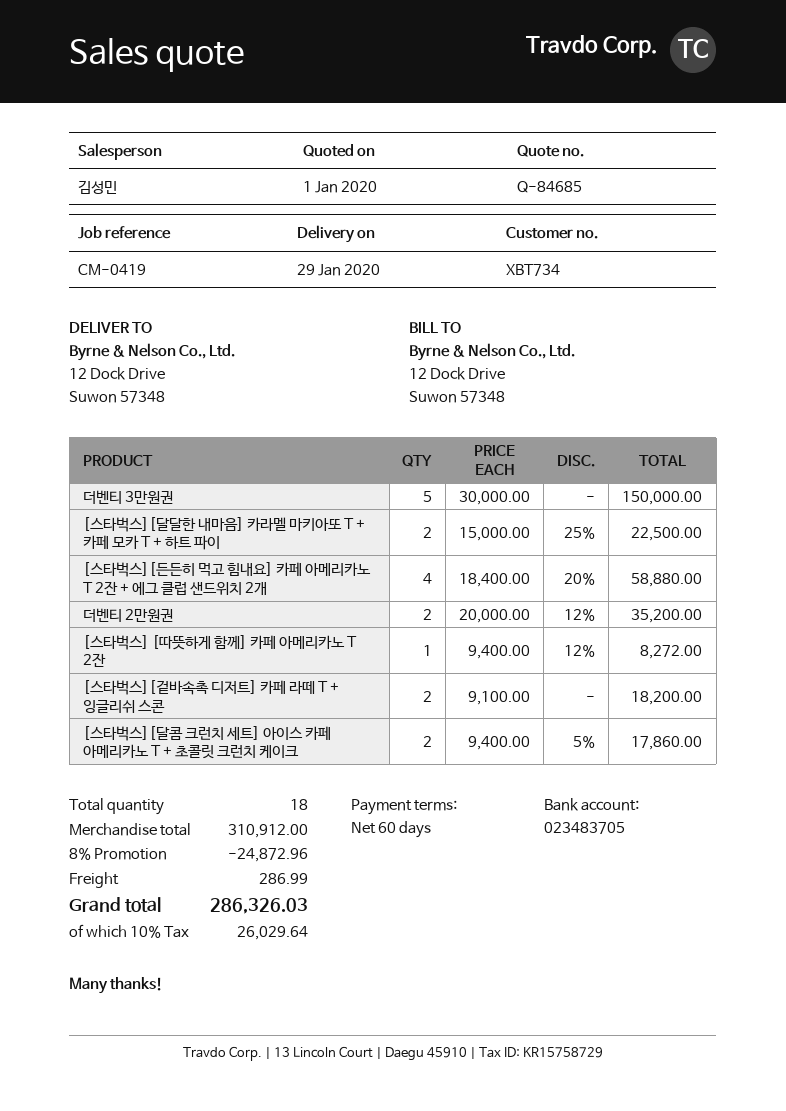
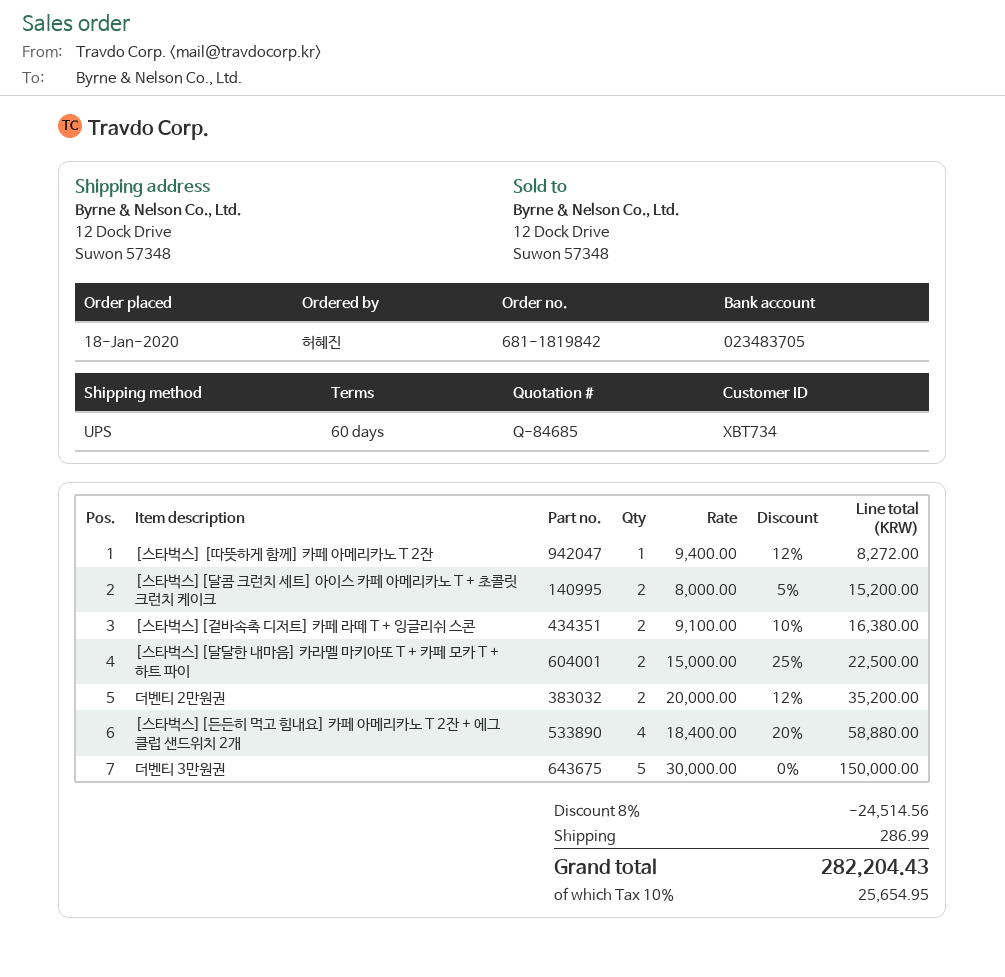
[스타벅스][겉바속촉 디저트] 카페 라떼 T + 잉글리쉬 스콘: 2 x 9100.00 = 18200.00 -> 2 x 9100.00 - 10% = 16380.00
[스타벅스][달콤 크런치 세트] 아이스 카페 아메리카노 T + 초콜릿 크런치 케이크: 2 x 9400.00 - 5% = 17860.00 -> 2 x 8000.00 - 5% = 15200.00
discount: 8% = 24872.96 -> 8% = 24514.56
tax: 10% = 26029.64 -> 10% = 25654.95
total: 286326.03 -> 282204.43

